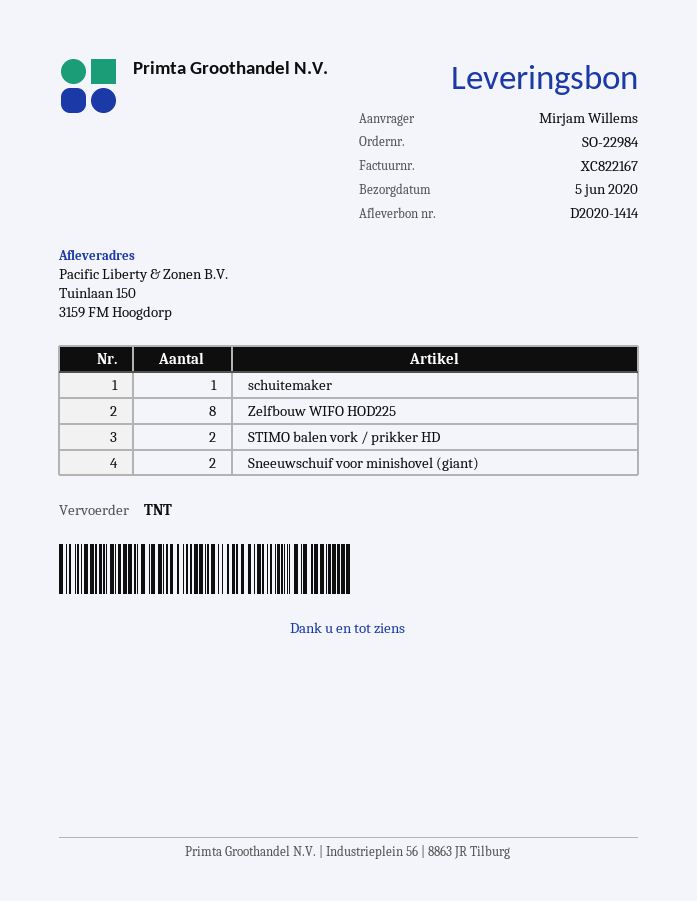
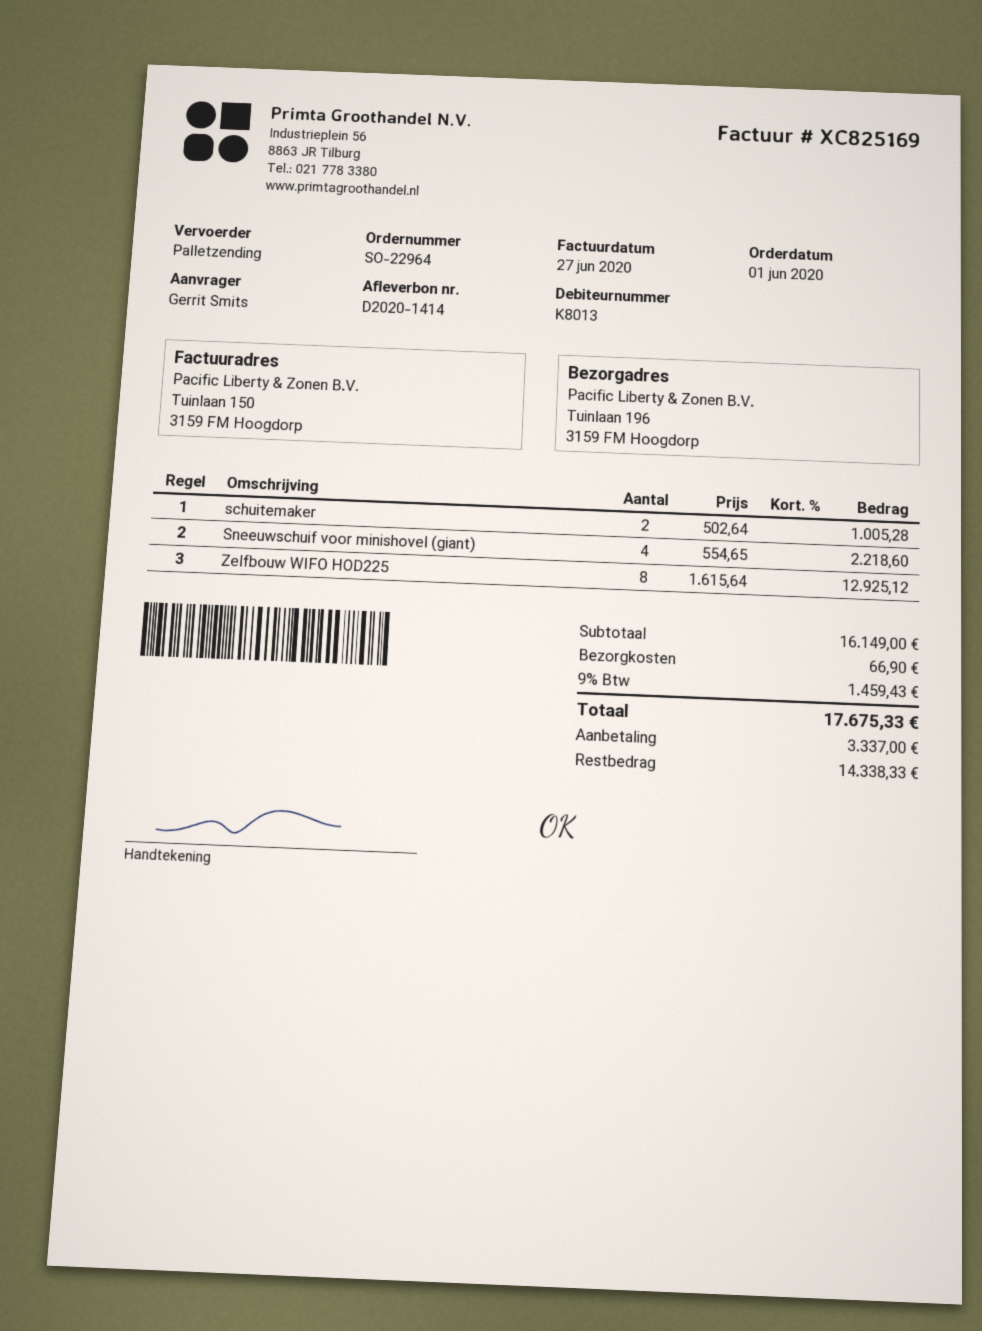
order number: SO-22984 -> SO-22964
invoice number: XC822167 -> XC825169
ordered by: Mirjam Willems -> Gerrit Smits
shipping method: TNT -> pallet freight
ship to: Tuinlaan 150, 3159 FM Hoogdorp -> Tuinlaan 196, 3159 FM Hoogdorp
schuitemaker: 1 -> 2
STIMO balen vork / prikker HD: 2 -> none
Sneeuwschuif voor minishovel (giant): 2 -> 4

